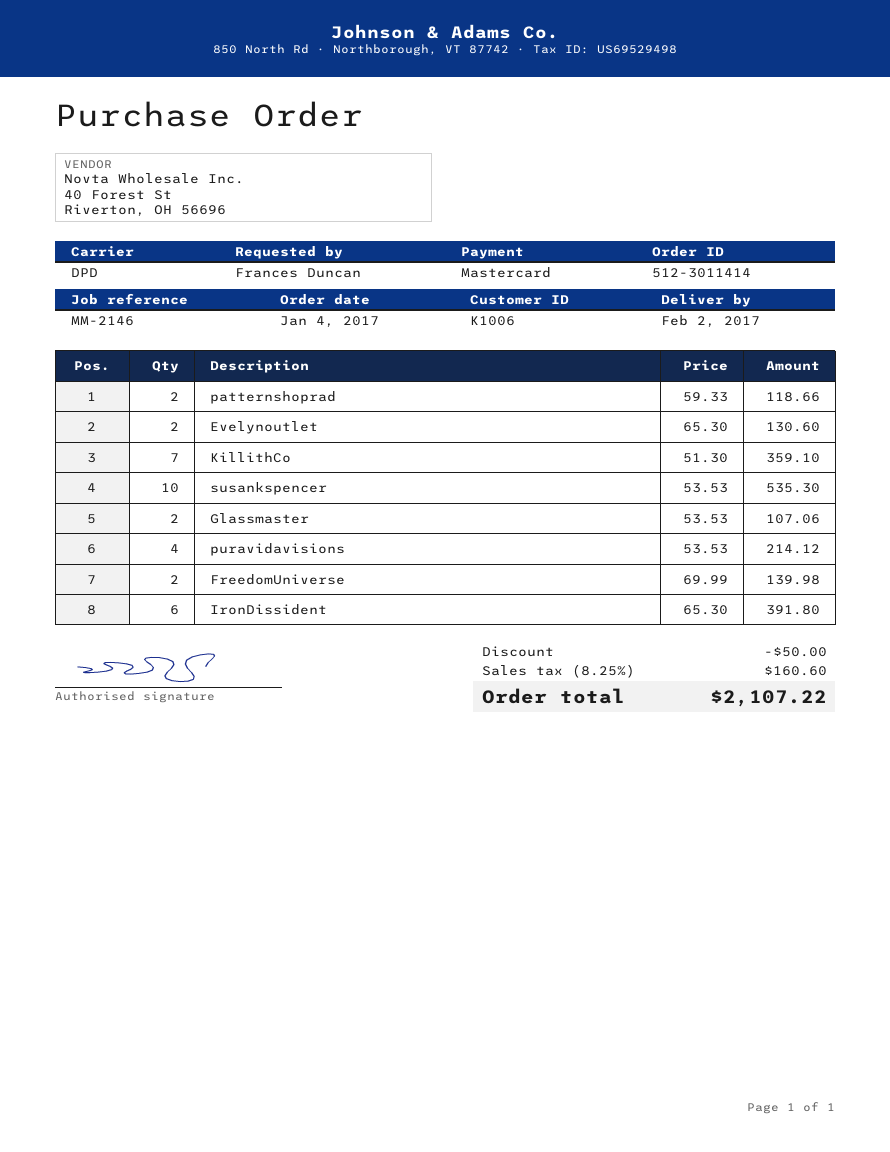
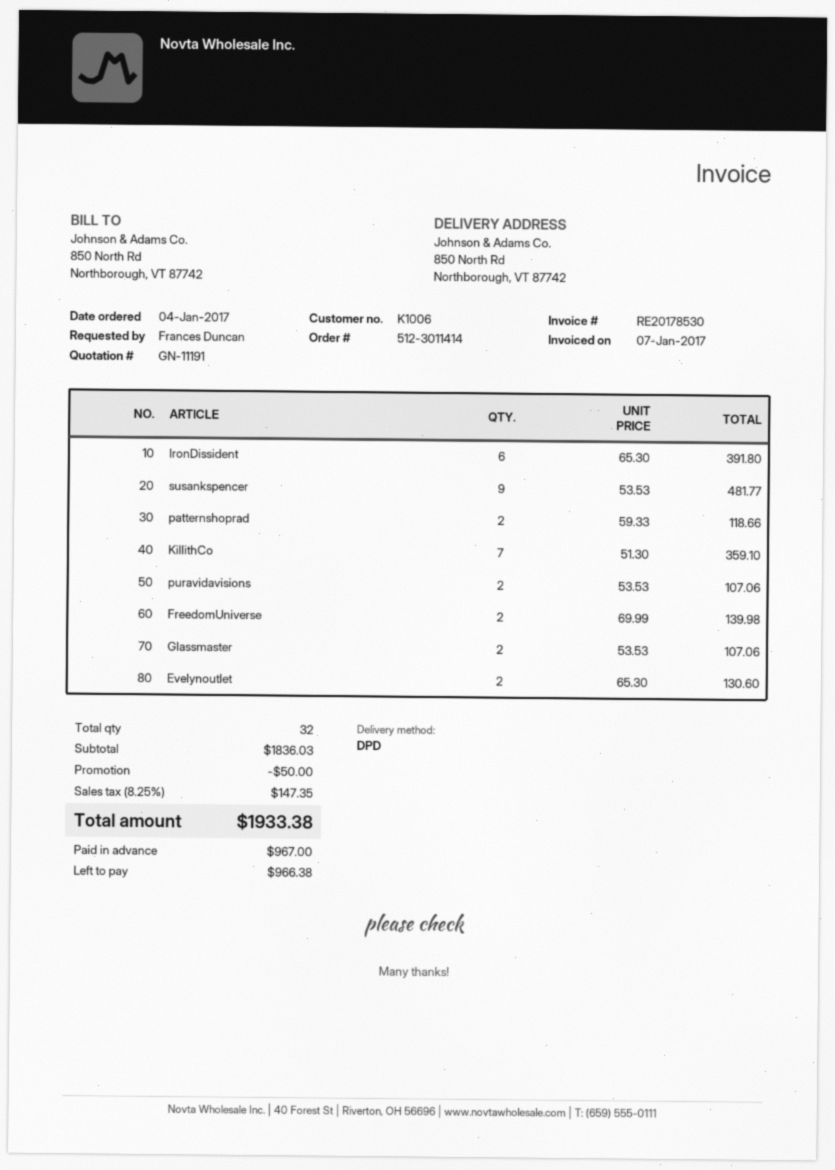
susankspencer: 10 x 53.53 = 535.30 -> 9 x 53.53 = 481.77
puravidavisions: 4 x 53.53 = 214.12 -> 2 x 53.53 = 107.06
tax: 8.25% = 160.60 -> 8.25% = 147.35
total: 2107.22 -> 1933.38

